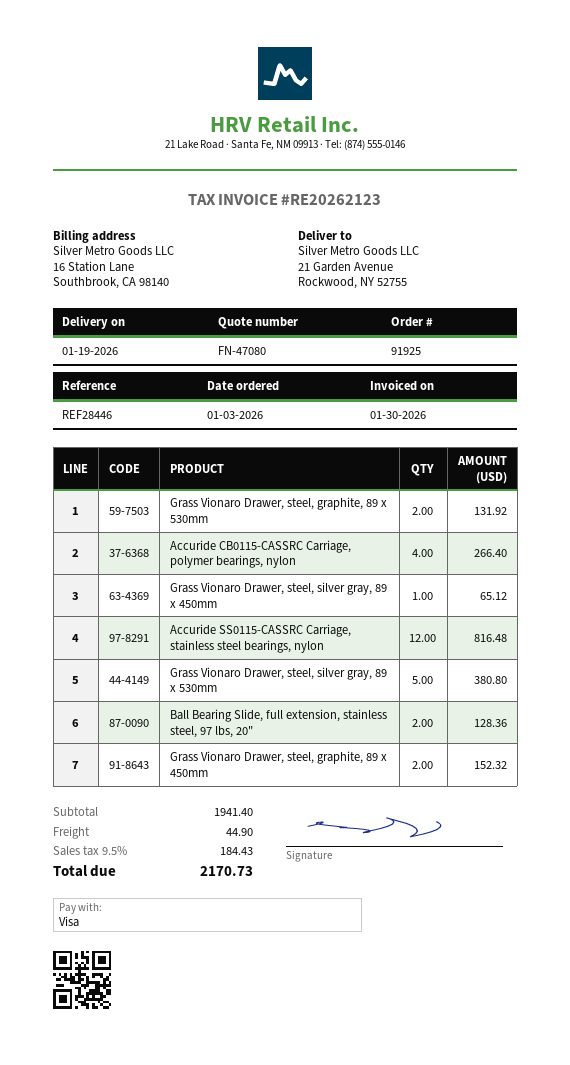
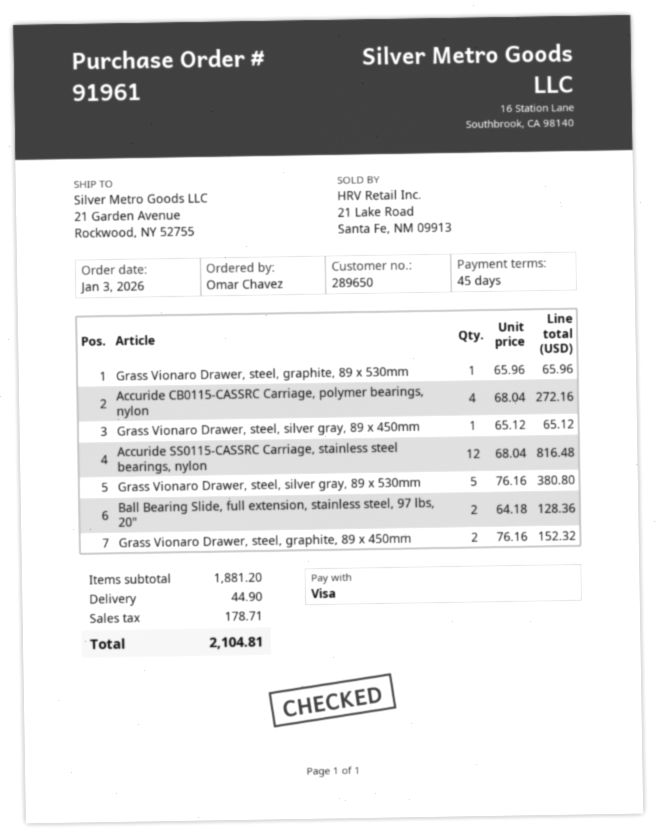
order number: 91925 -> 91961
Grass Vionaro Drawer, steel, graphite, 89 x 530mm: 2 for 131.92 -> 1 for 65.96
Accuride CB0115-CASSRC Carriage, polymer bearings, nylon: 4 for 266.40 -> 4 for 272.16
subtotal: 1941.40 -> 1881.20
tax: 184.43 -> 178.71
total: 2170.73 -> 2104.81

